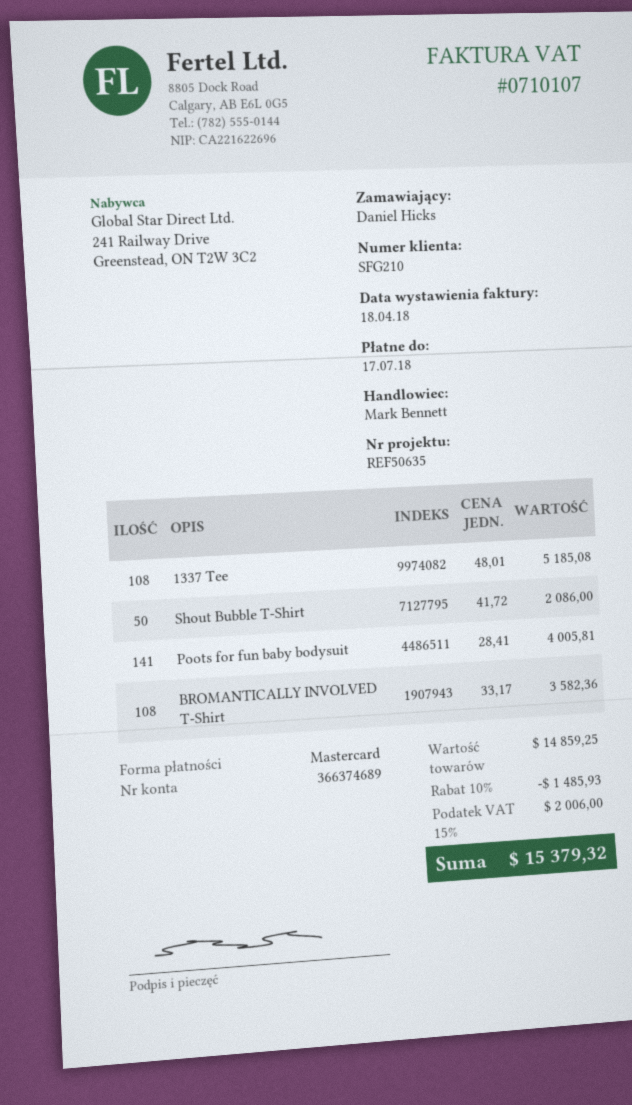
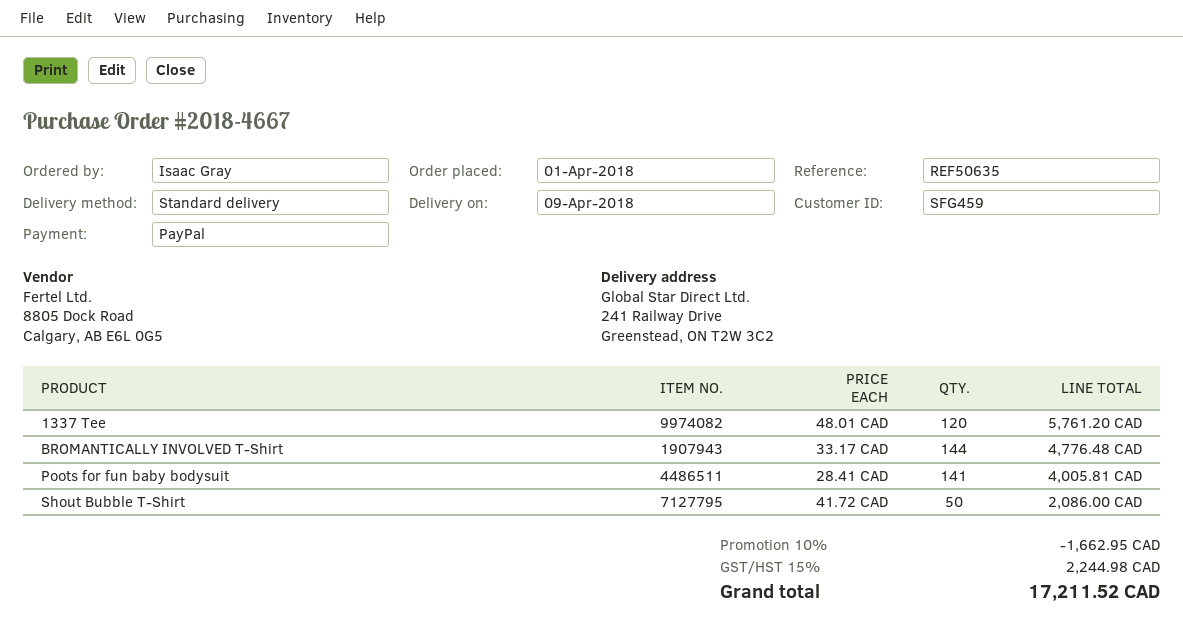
customer number: SFG210 -> SFG459
ordered by: Daniel Hicks -> Isaac Gray
payment method: Mastercard -> PayPal
1337 Tee: 108 x 48.01 = 5185.08 -> 120 x 48.01 = 5761.20
BROMANTICALLY INVOLVED T-Shirt: 108 x 33.17 = 3582.36 -> 144 x 33.17 = 4776.48
discount: 10% = 1485.93 -> 10% = 1662.95
tax: 15% = 2006.00 -> 15% = 2244.98
total: 15379.32 -> 17211.52

